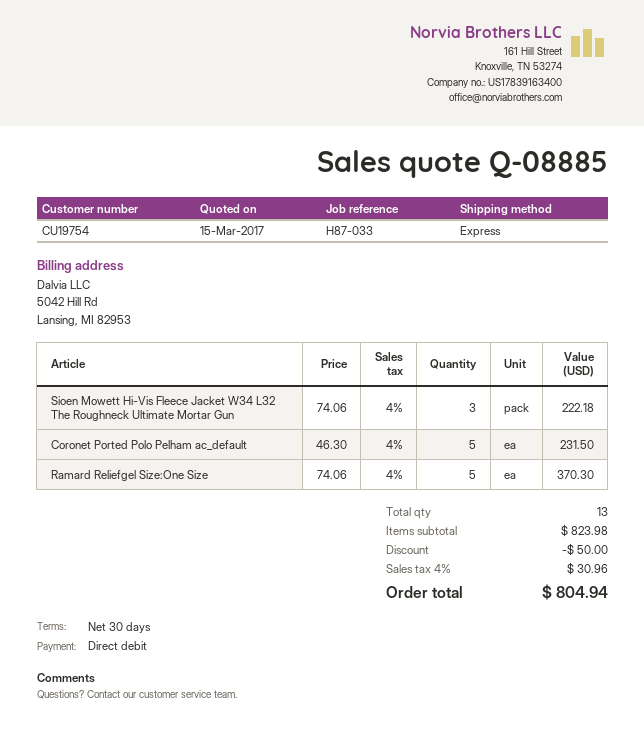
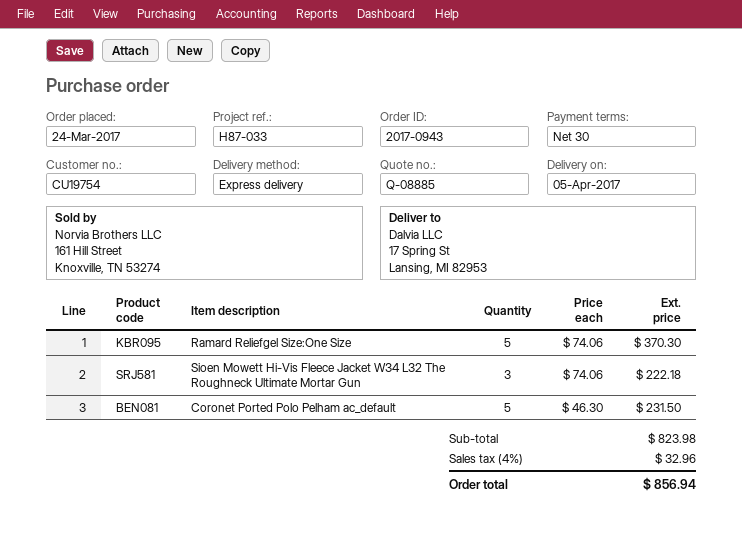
discount: 50.00 -> none
tax: 4% = 30.96 -> 4% = 32.96
total: 804.94 -> 856.94

